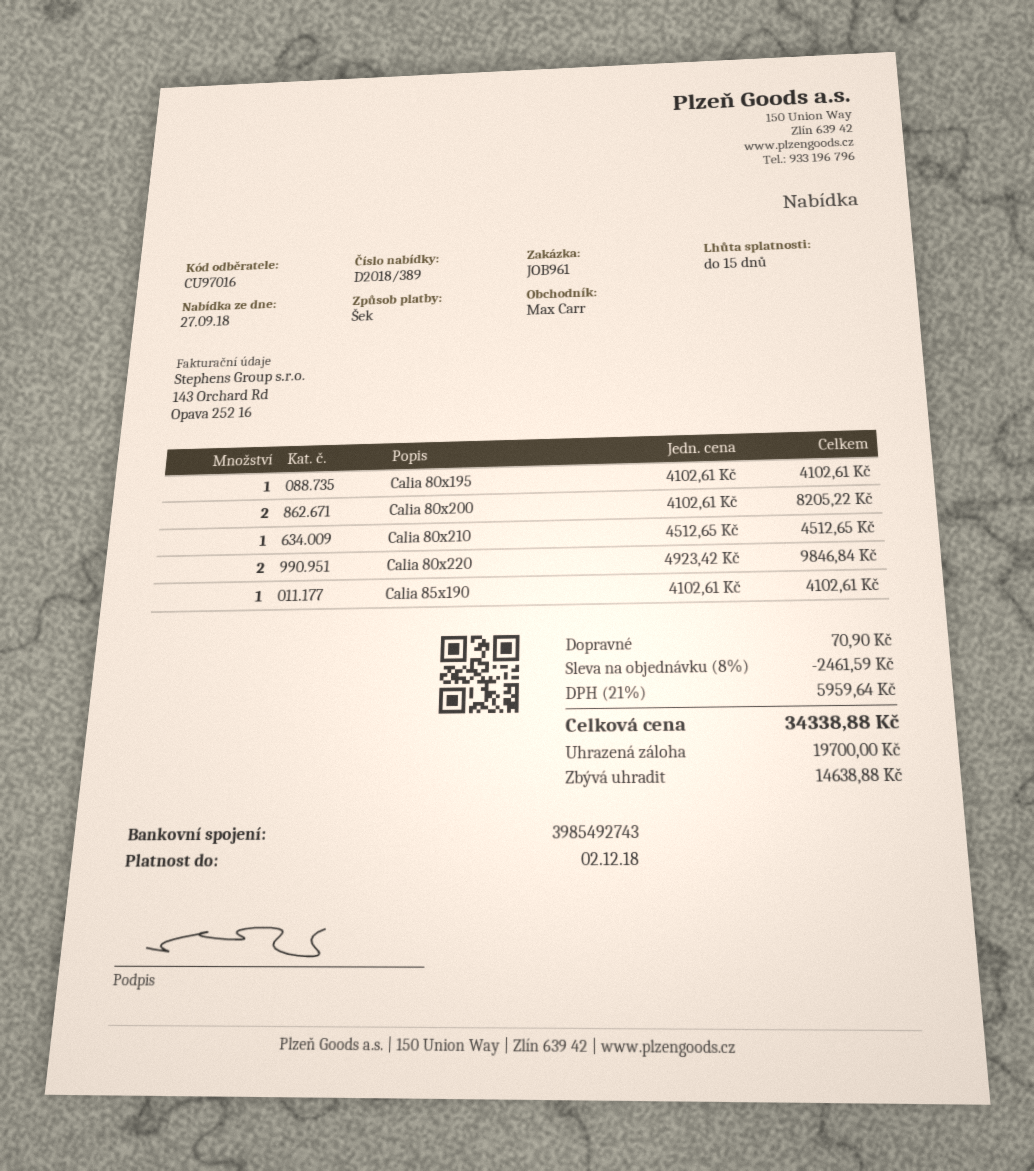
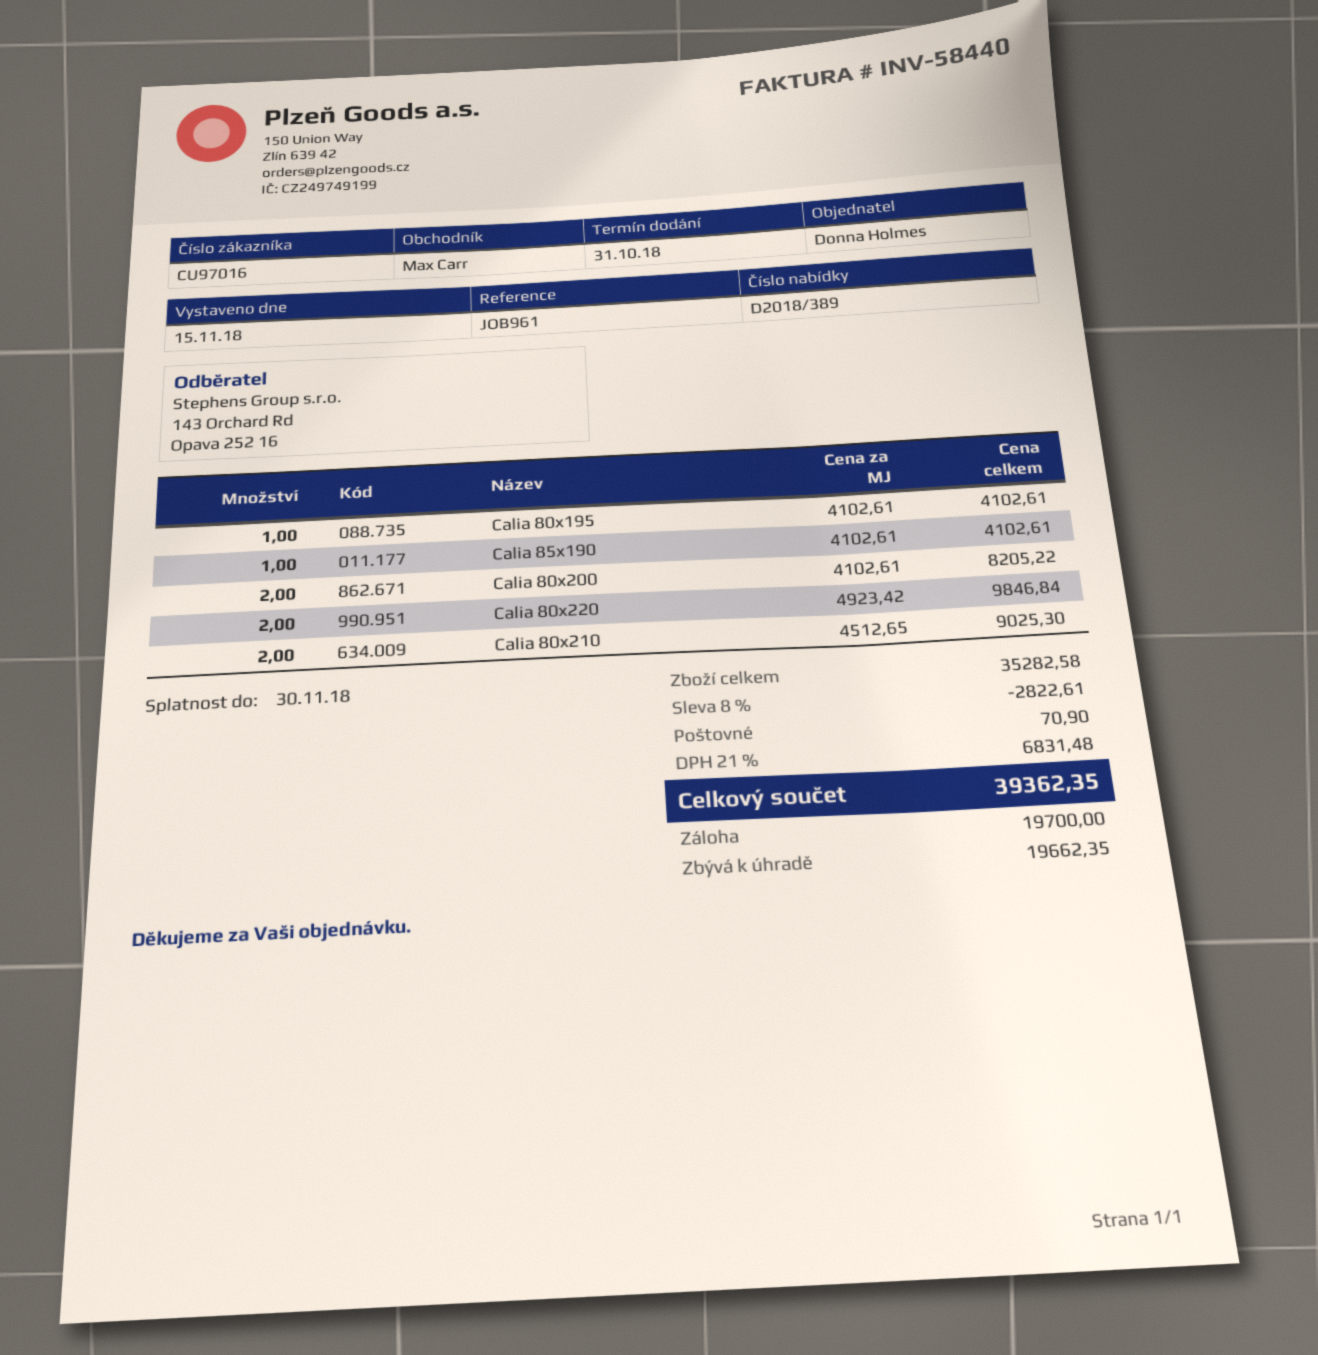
Calia 80x210: 1 x 4512.65 = 4512.65 -> 2 x 4512.65 = 9025.30
discount: 8% = 2461.59 -> 8% = 2822.61
tax: 21% = 5959.64 -> 21% = 6831.48
total: 34338.88 -> 39362.35
balance: 14638.88 -> 19662.35

